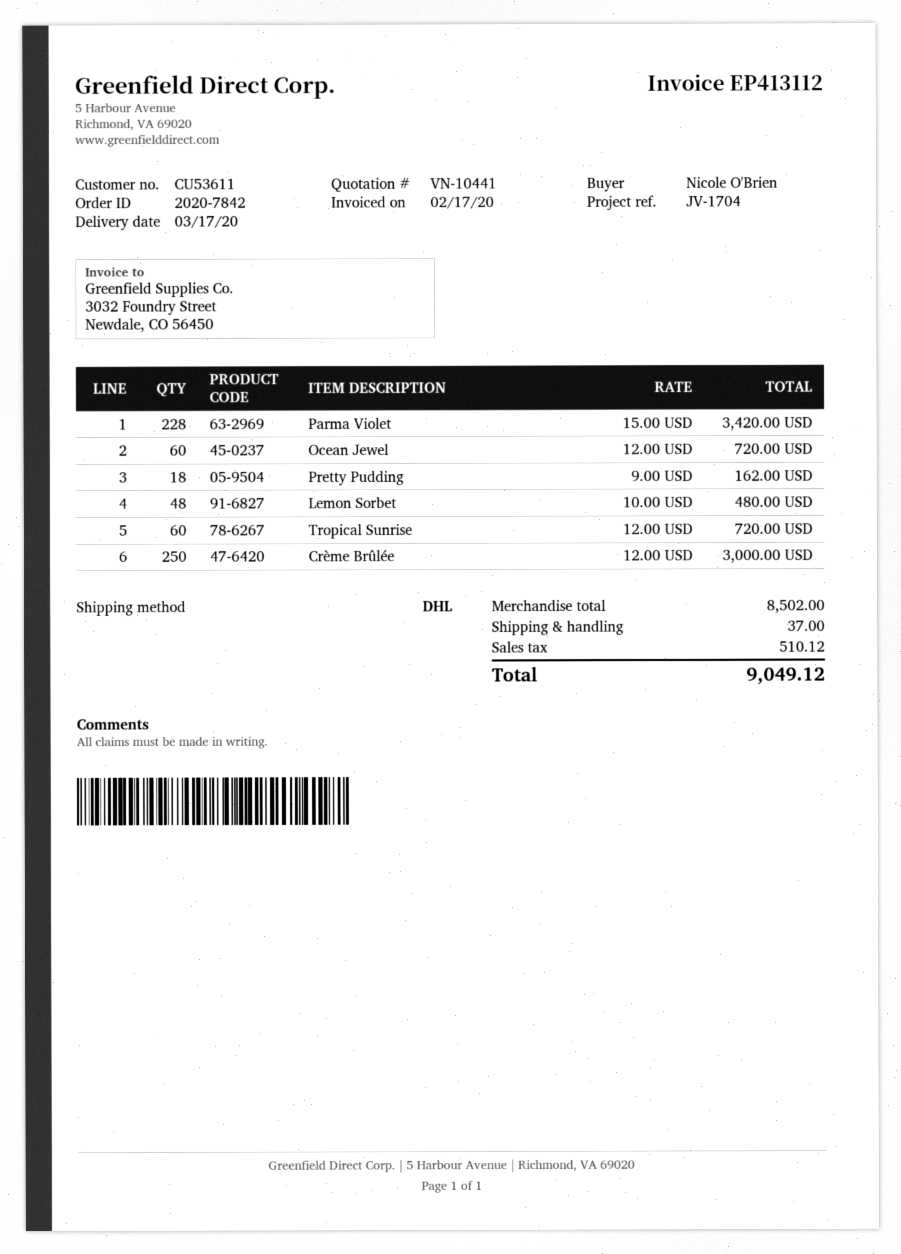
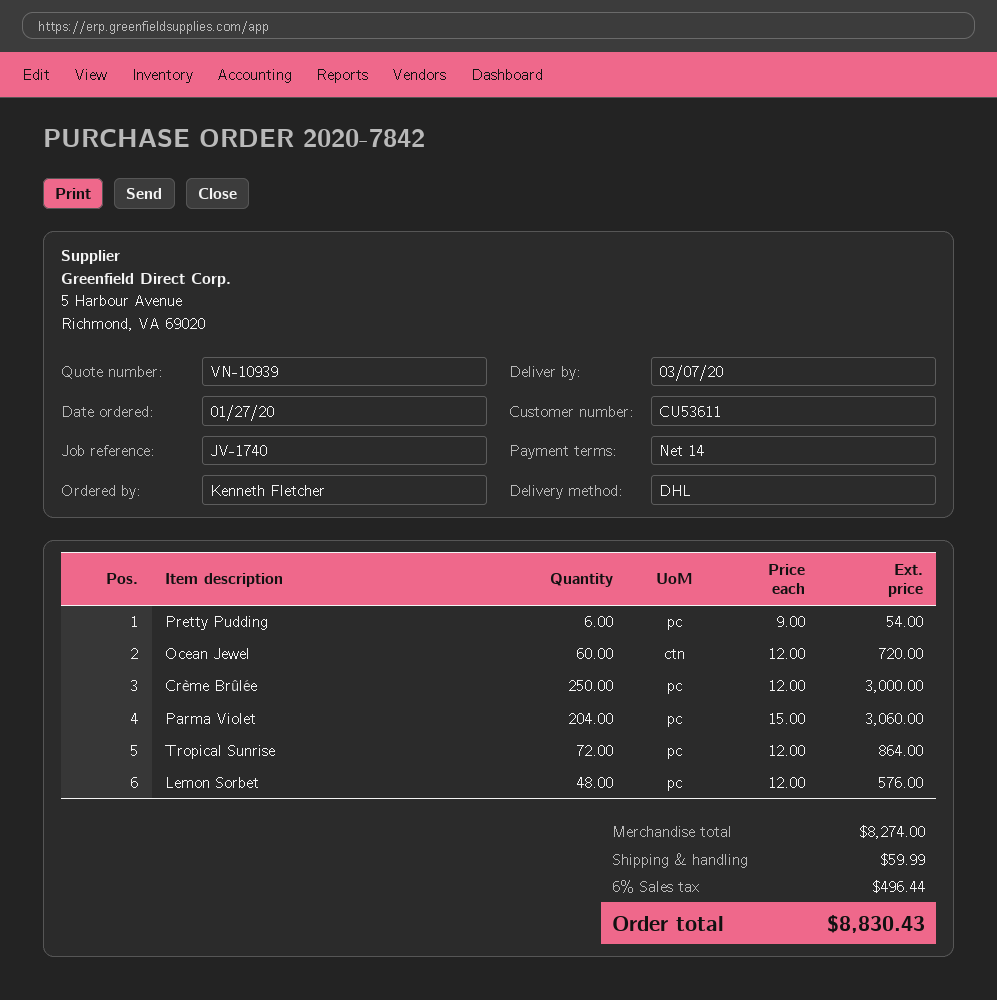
quote number: VN-10441 -> VN-10939
delivery date: 2020-03-17 -> 2020-03-07
reference: JV-1704 -> JV-1740
ordered by: Nicole O'Brien -> Kenneth Fletcher
Parma Violet: 228 x 15.00 = 3420.00 -> 204 x 15.00 = 3060.00
Pretty Pudding: 18 x 9.00 = 162.00 -> 6 x 9.00 = 54.00
Lemon Sorbet: 48 x 10.00 = 480.00 -> 48 x 12.00 = 576.00
Tropical Sunrise: 60 x 12.00 = 720.00 -> 72 x 12.00 = 864.00
subtotal: 8502.00 -> 8274.00
shipping: 37.00 -> 59.99
tax: 510.12 -> 496.44
total: 9049.12 -> 8830.43

